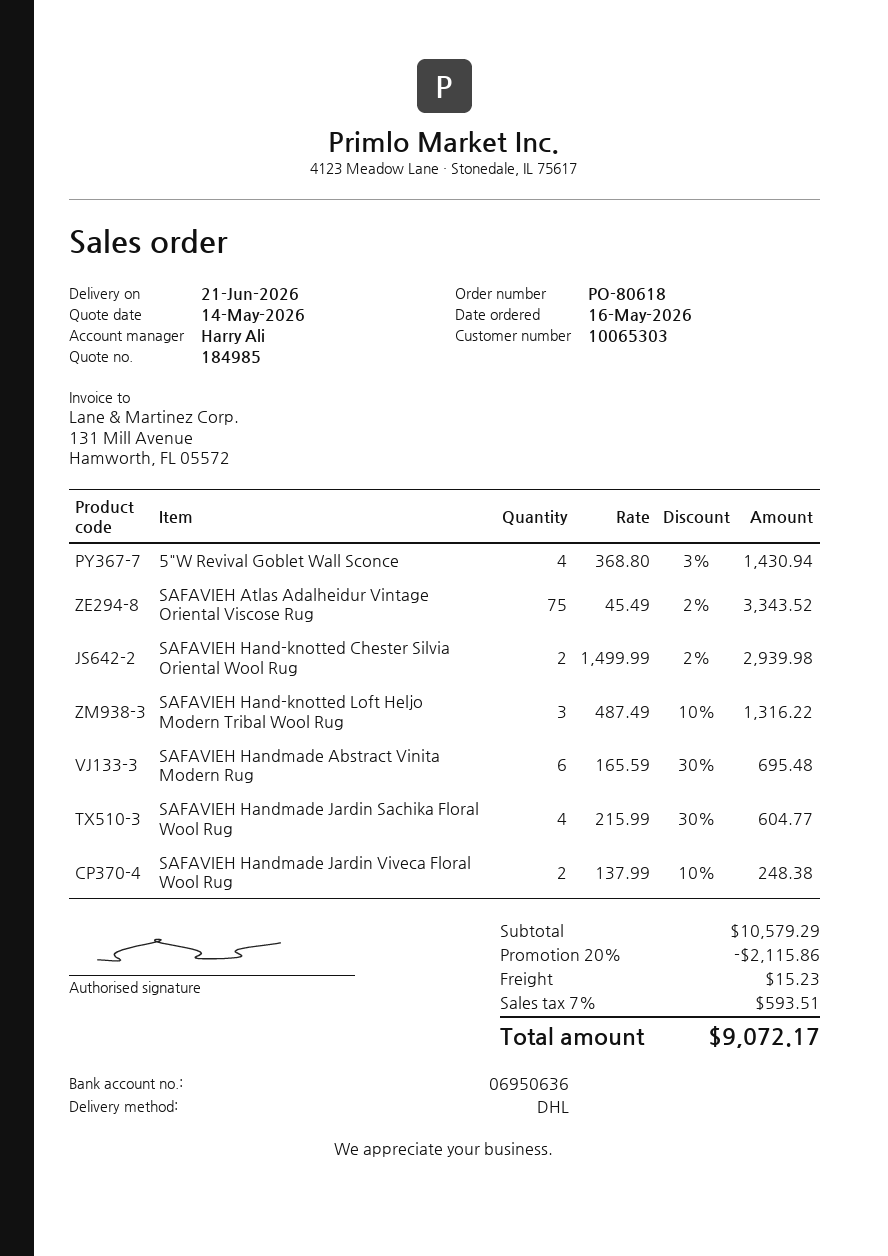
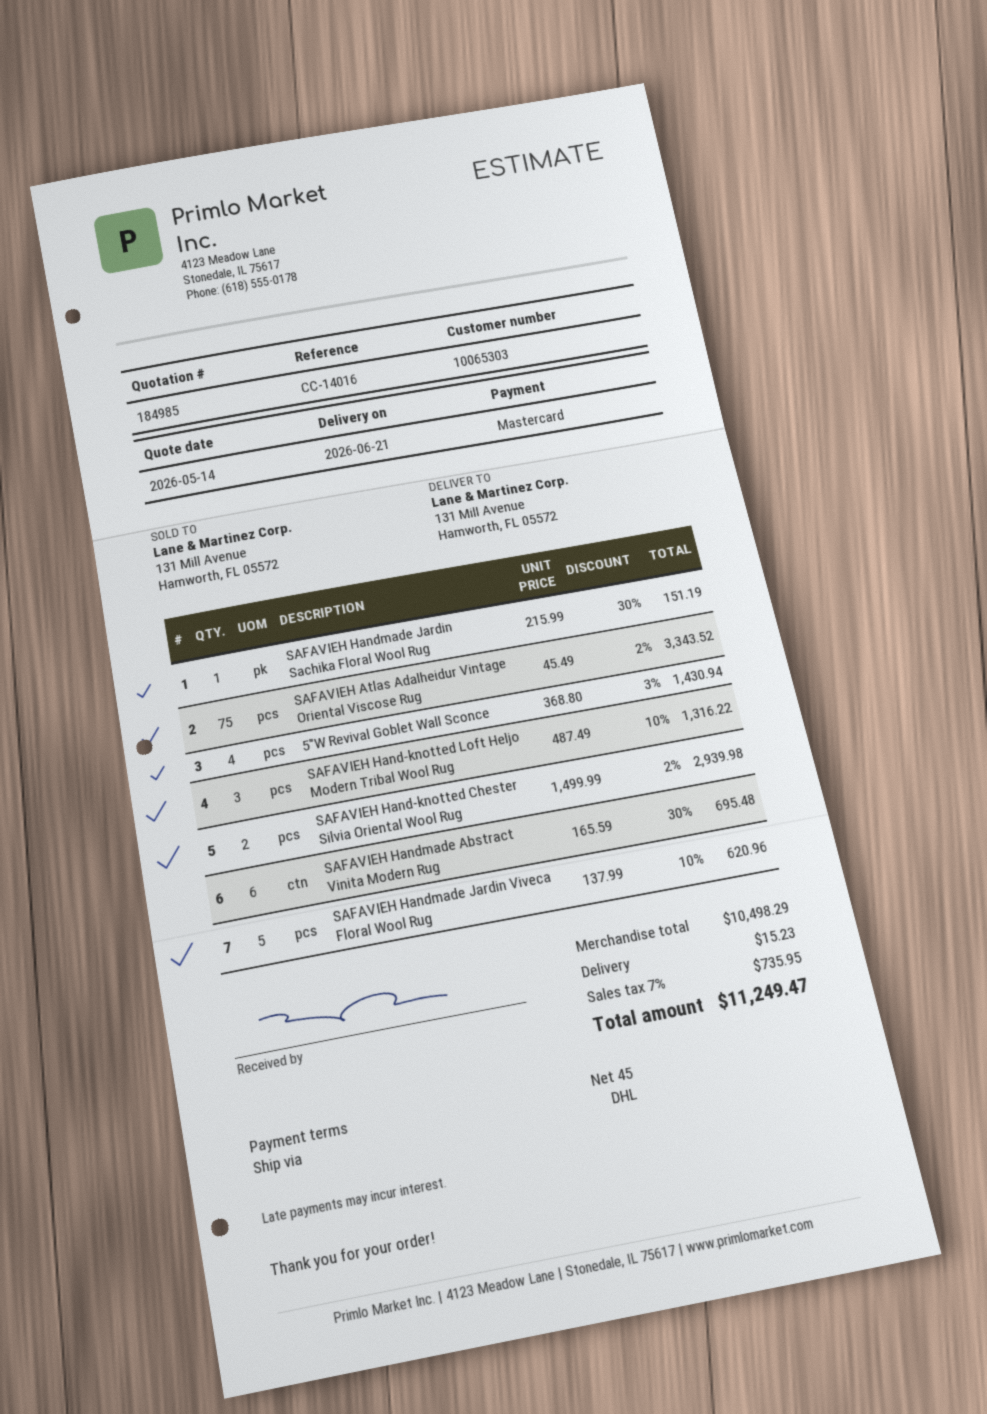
SAFAVIEH Handmade Jardin Sachika Floral Wool Rug: 4 x 215.99 - 30% = 604.77 -> 1 x 215.99 - 30% = 151.19
SAFAVIEH Handmade Jardin Viveca Floral Wool Rug: 2 x 137.99 - 10% = 248.38 -> 5 x 137.99 - 10% = 620.96
subtotal: 10579.29 -> 10498.29
discount: 20% = 2115.86 -> none
tax: 7% = 593.51 -> 7% = 735.95
total: 9072.17 -> 11249.47

